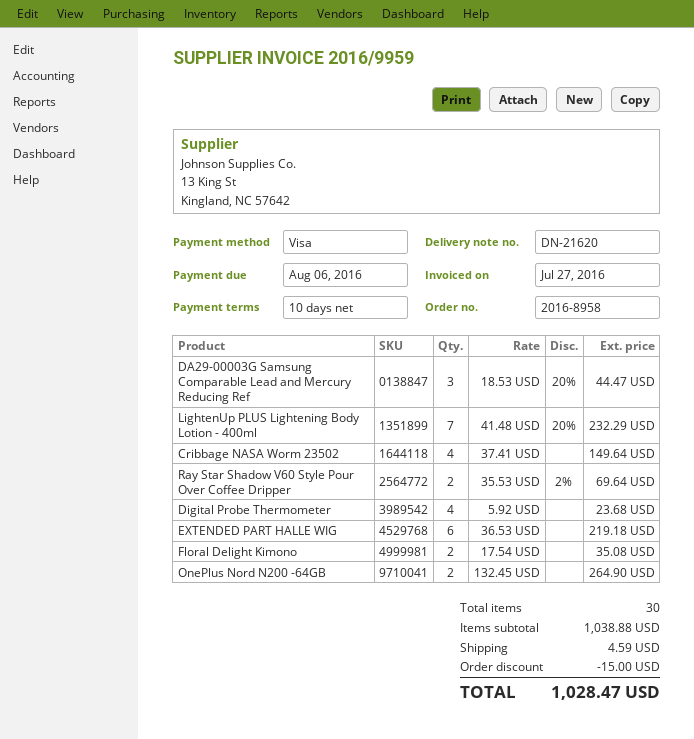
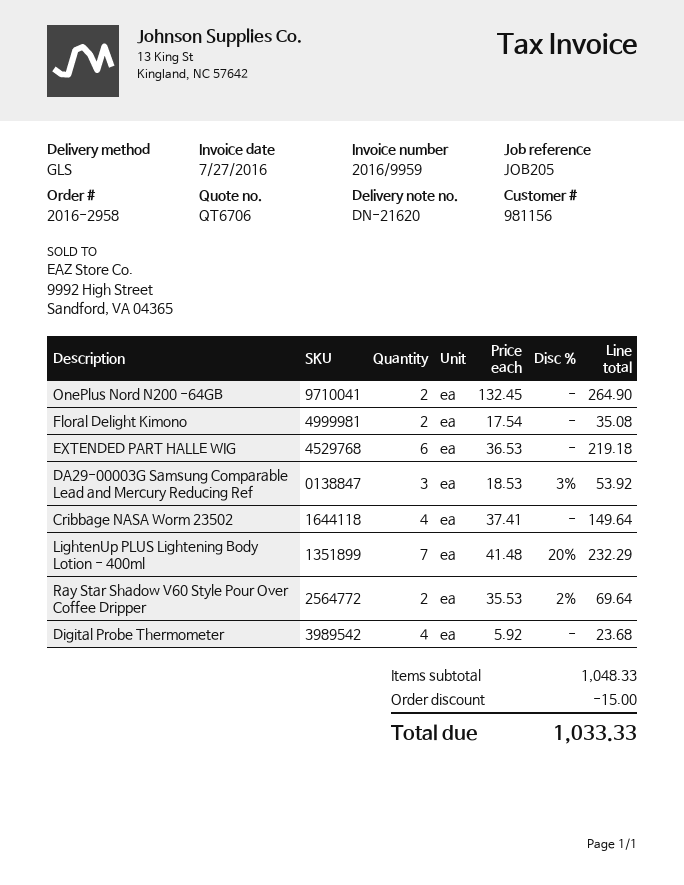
order number: 2016-8958 -> 2016-2958
DA29-00003G Samsung Comparable Lead and Mercury Reducing Ref: 3 x 18.53 - 20% = 44.47 -> 3 x 18.53 - 3% = 53.92
subtotal: 1038.88 -> 1048.33
shipping: 4.59 -> none
total: 1028.47 -> 1033.33

